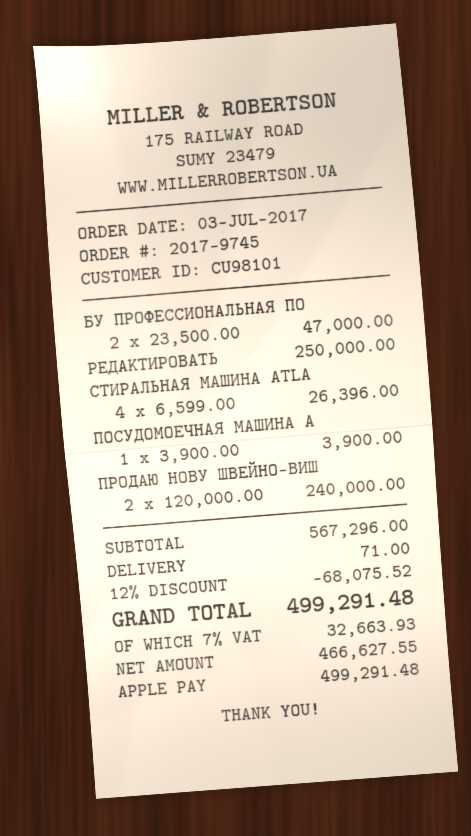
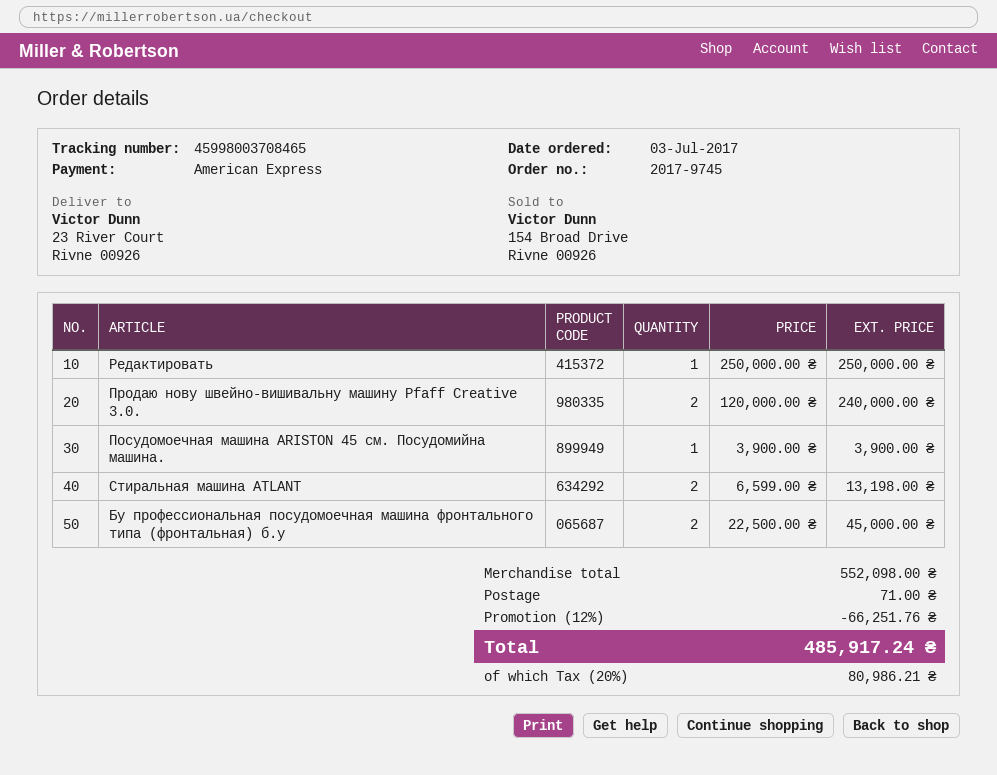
payment method: Apple Pay -> American Express
БУ ПРОФЕССИОНАЛЬНАЯ ПО: 2 x 23500.00 = 47000.00 -> 2 x 22500.00 = 45000.00
СТИРАЛЬНАЯ МАШИНА ATLA: 4 x 6599.00 = 26396.00 -> 2 x 6599.00 = 13198.00
subtotal: 567296.00 -> 552098.00
discount: 12% = 68075.52 -> 12% = 66251.76
tax: 7% = 32663.93 -> 20% = 80986.21
total: 499291.48 -> 485917.24

